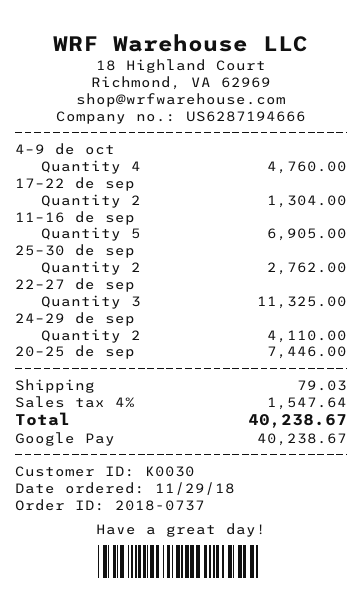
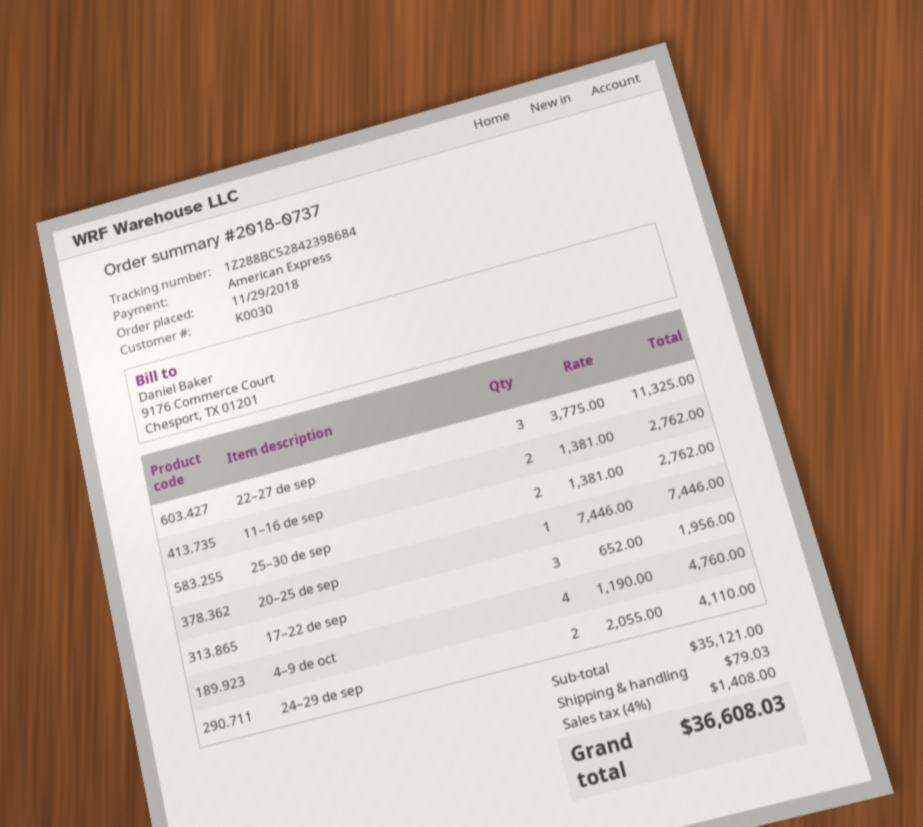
payment method: Google Pay -> American Express
17–22 de sep: 2 for 1304.00 -> 3 for 1956.00
11–16 de sep: 5 for 6905.00 -> 2 for 2762.00
tax: 4% = 1547.64 -> 4% = 1408.00
total: 40238.67 -> 36608.03

